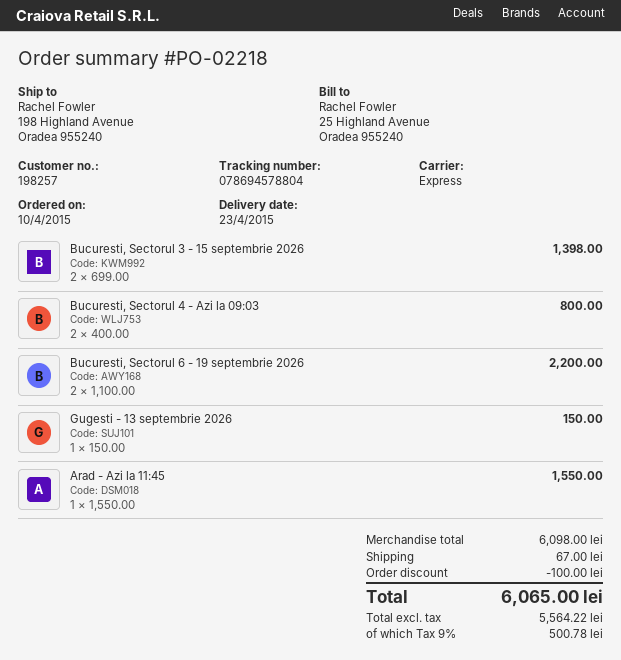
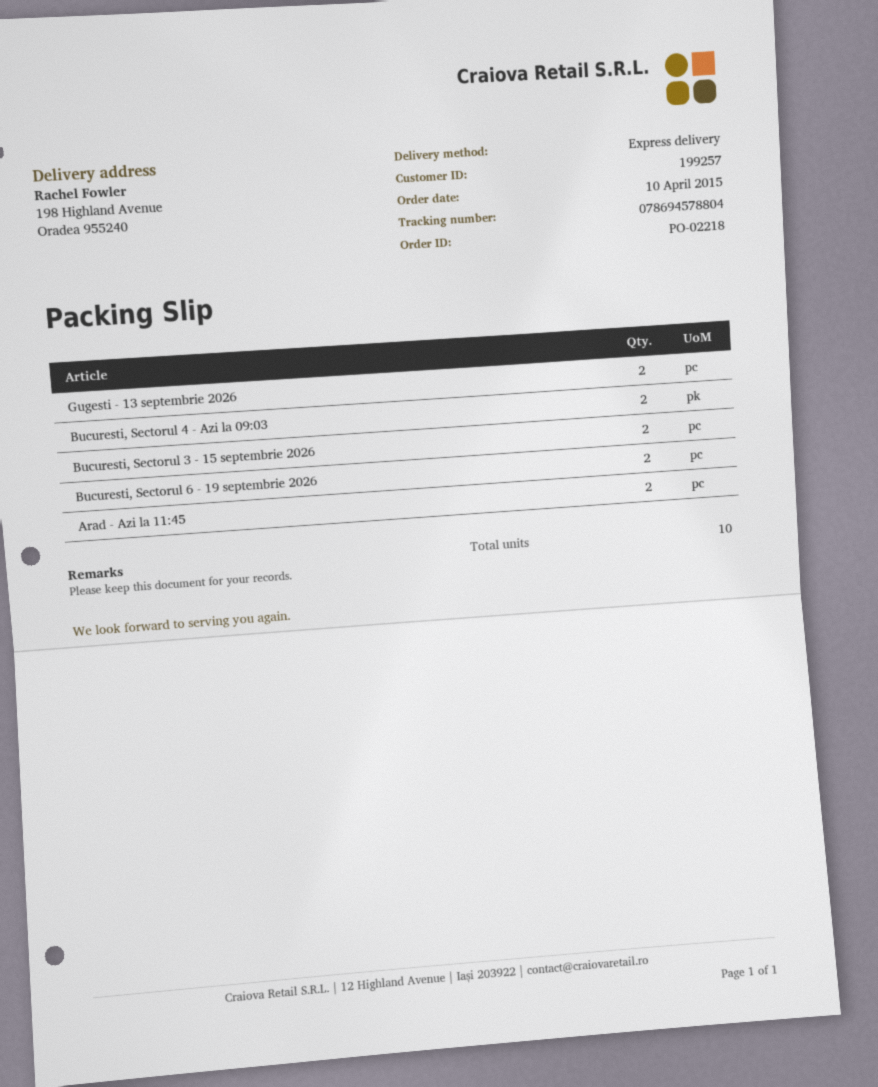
customer number: 198257 -> 199257
Gugesti - 13 septembrie 2026: 1 -> 2
Arad - Azi la 11:45: 1 -> 2

